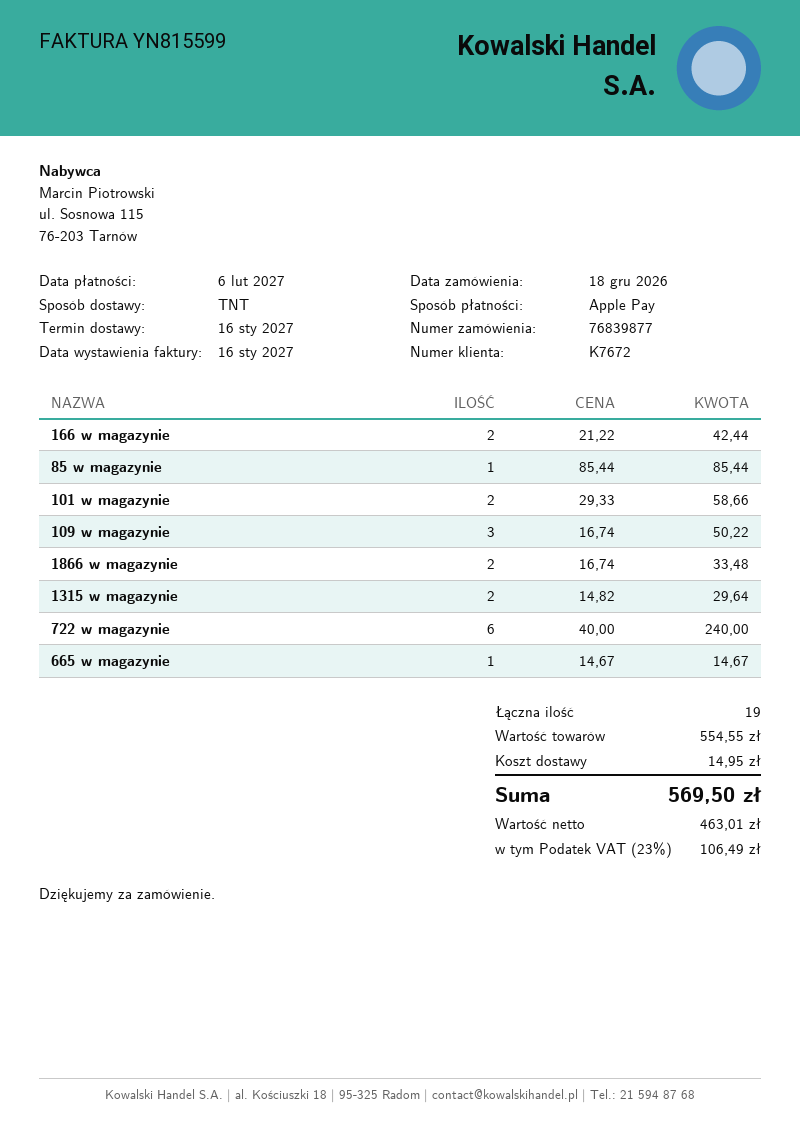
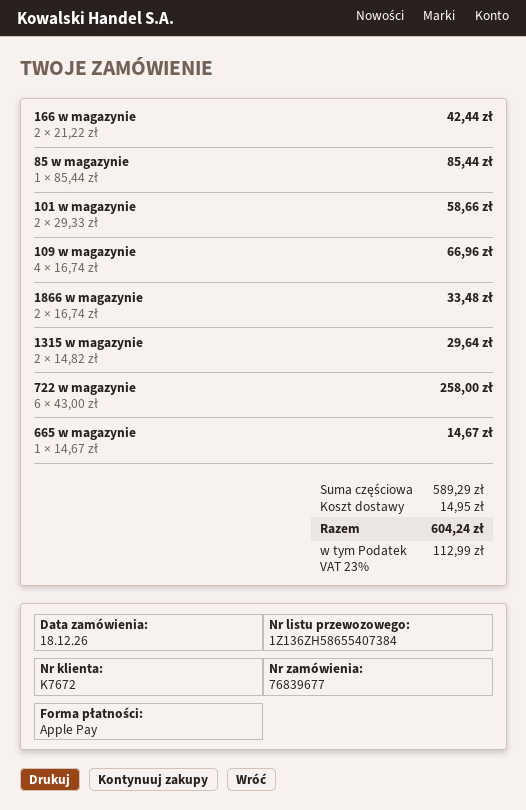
order number: 76839877 -> 76839677
109 w magazynie: 3 x 16.74 = 50.22 -> 4 x 16.74 = 66.96
722 w magazynie: 6 x 40.00 = 240.00 -> 6 x 43.00 = 258.00
subtotal: 554.55 -> 589.29
tax: 23% = 106.49 -> 23% = 112.99
total: 569.50 -> 604.24

